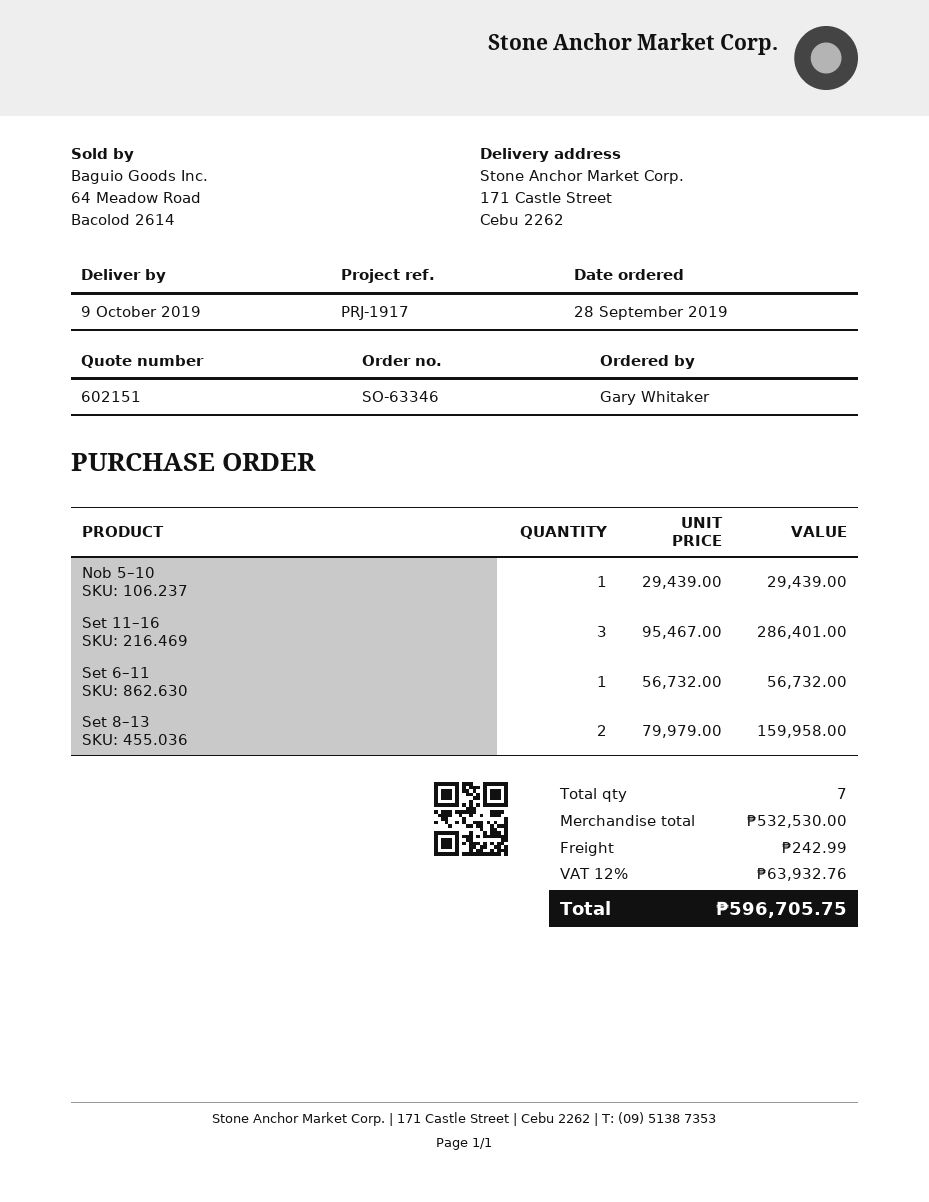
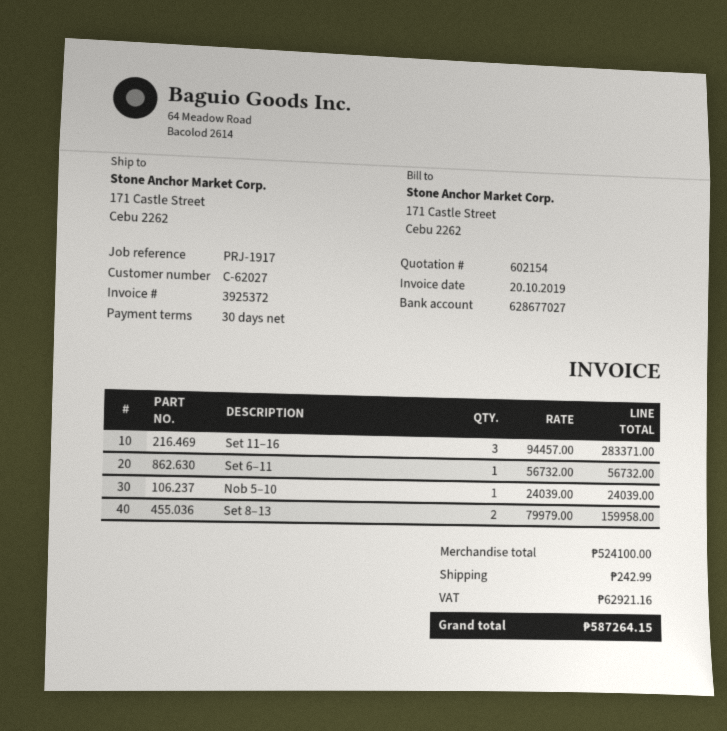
quote number: 602151 -> 602154
Nob 5–10: 1 x 29439.00 = 29439.00 -> 1 x 24039.00 = 24039.00
Set 11–16: 3 x 95467.00 = 286401.00 -> 3 x 94457.00 = 283371.00
subtotal: 532530.00 -> 524100.00
tax: 63932.76 -> 62921.16
total: 596705.75 -> 587264.15

